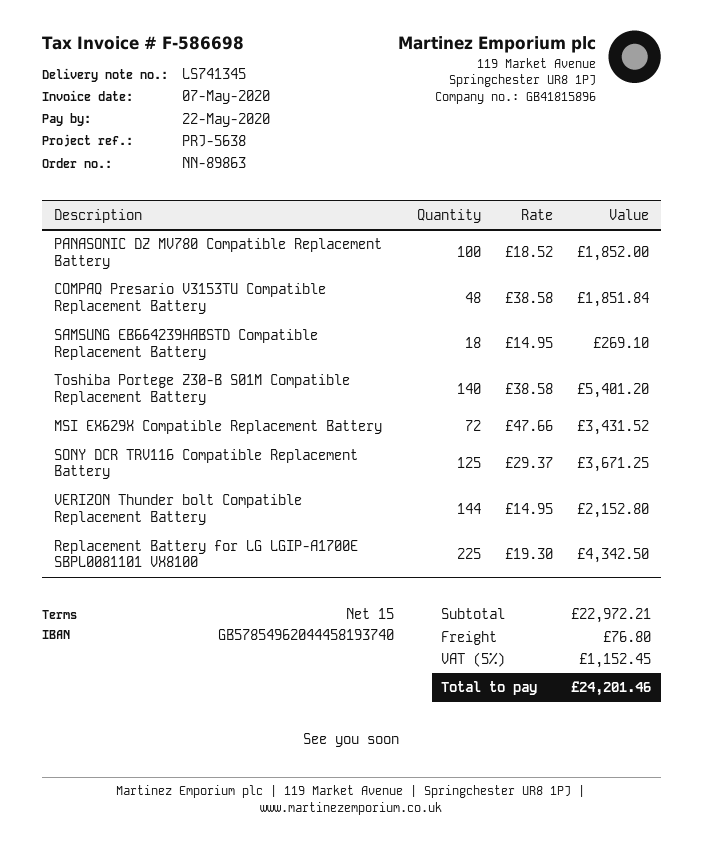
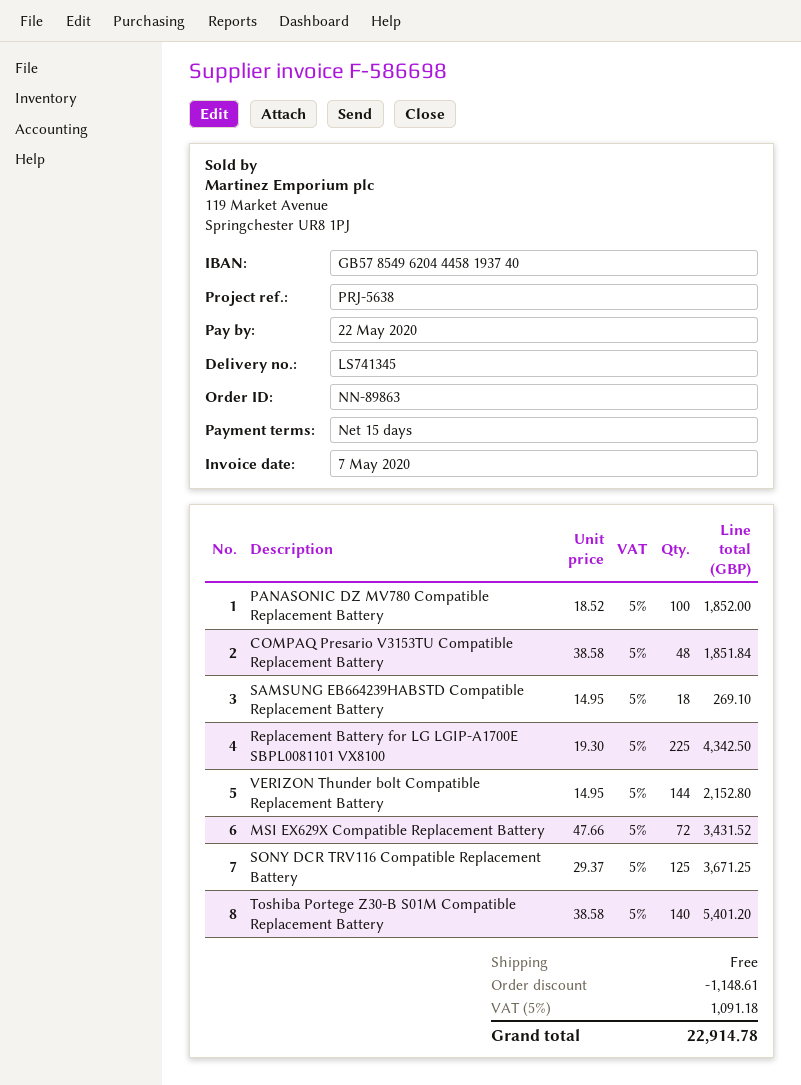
discount: none -> 1148.61
shipping: 76.80 -> 0.00
tax: 5% = 1152.45 -> 5% = 1091.18
total: 24201.46 -> 22914.78

